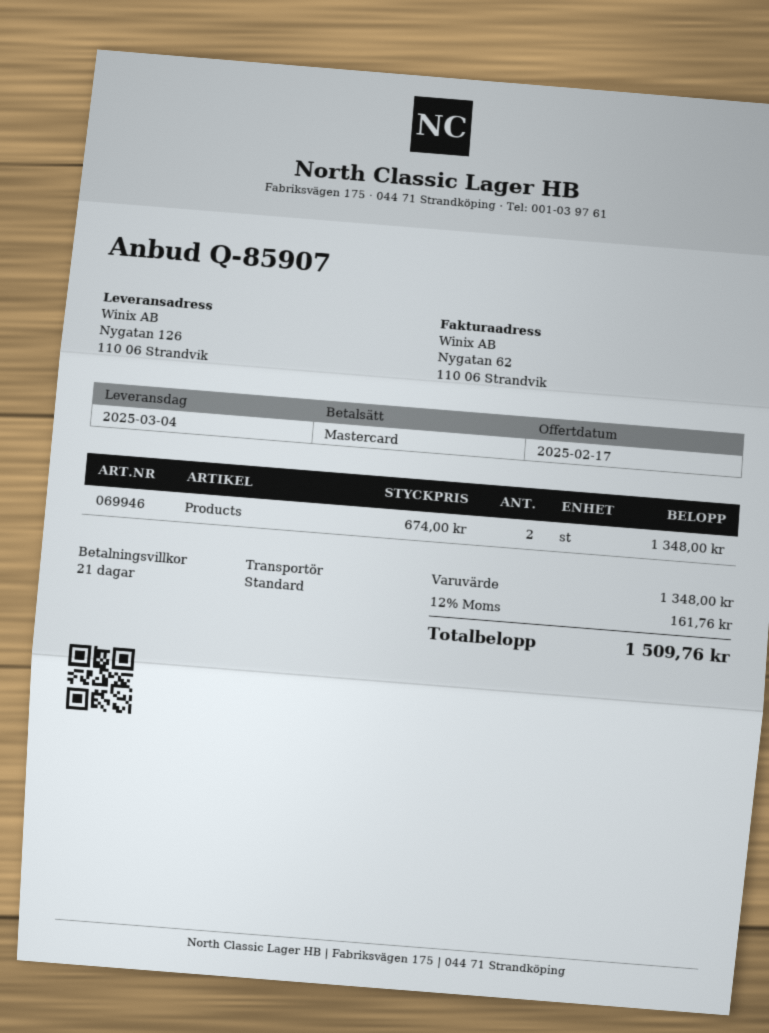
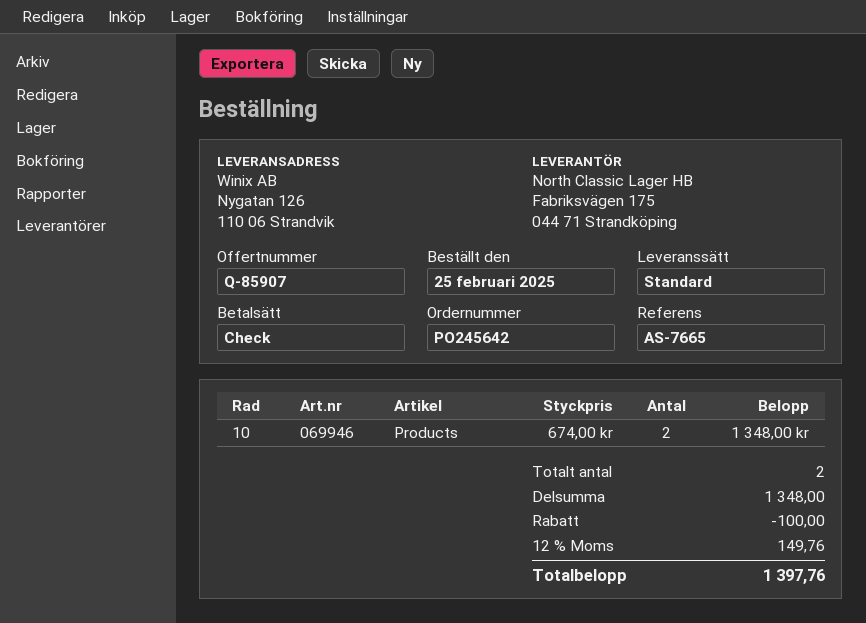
payment method: Mastercard -> cheque
discount: none -> 100.00
tax: 12% = 161.76 -> 12% = 149.76
total: 1509.76 -> 1397.76

